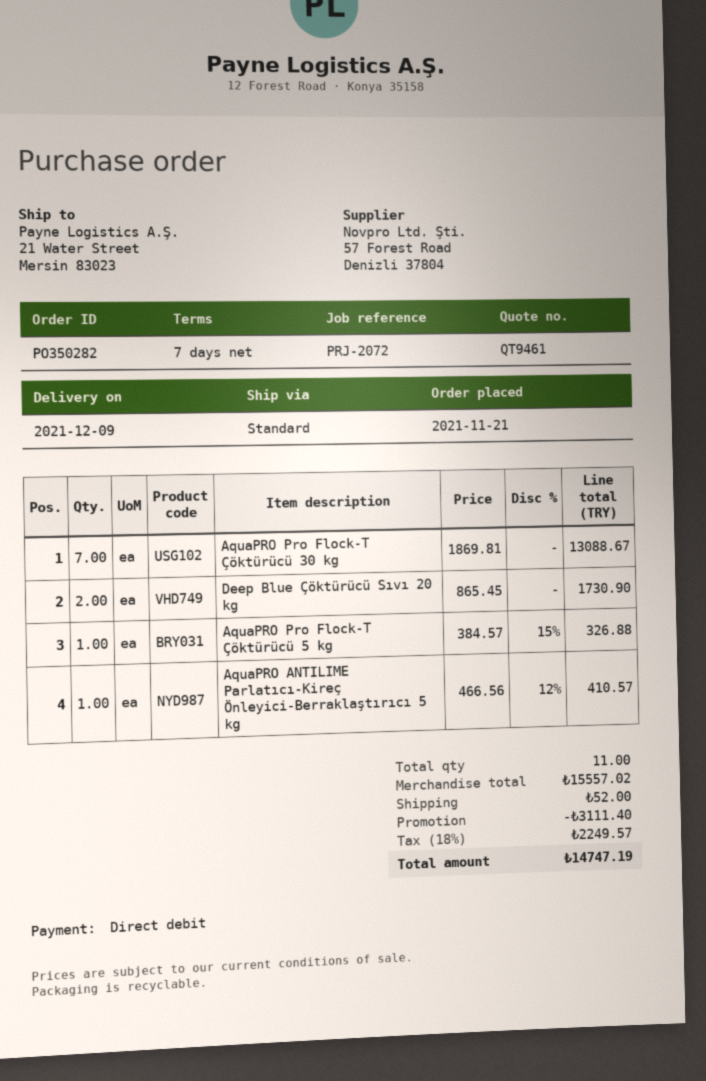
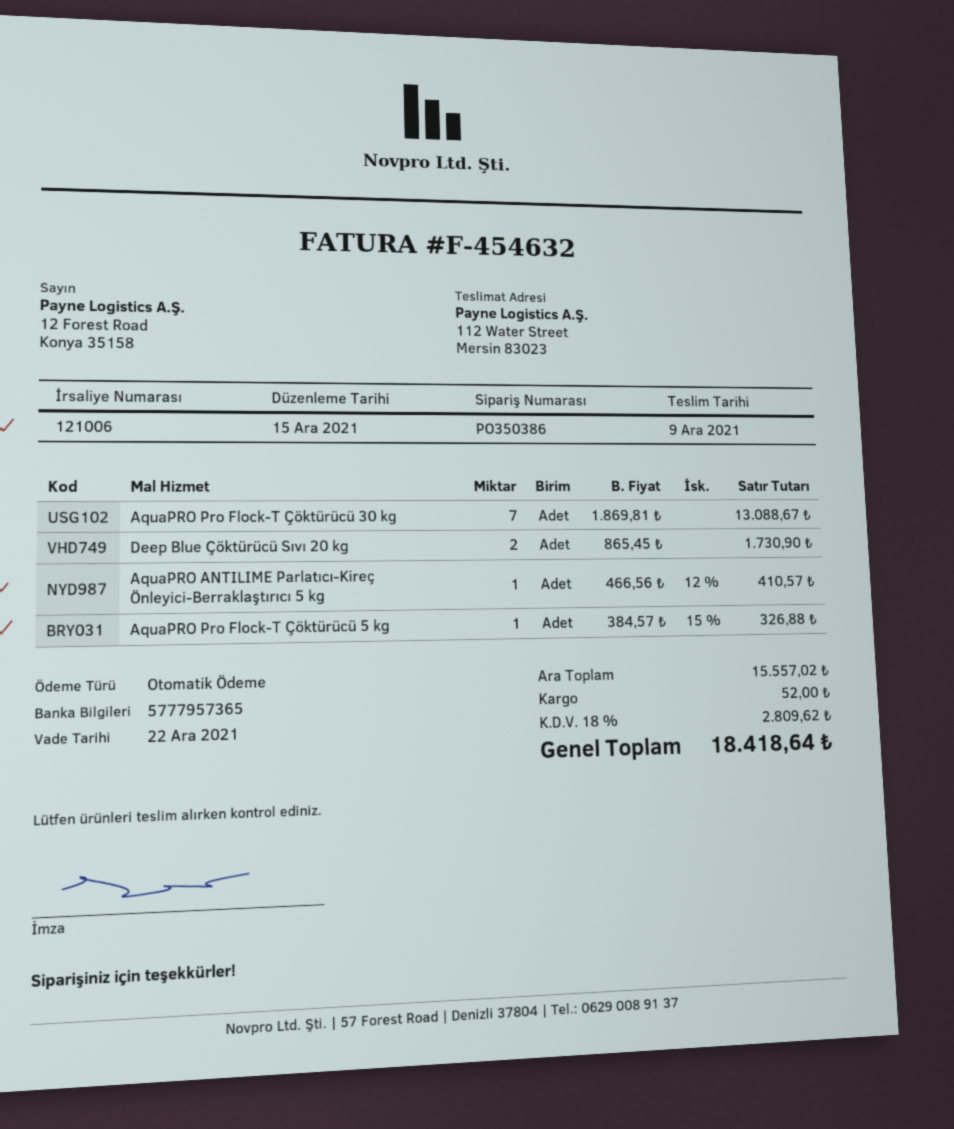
order number: PO350282 -> PO350386
ship to: 21 Water Street, Mersin 83023 -> 112 Water Street, Mersin 83023
discount: 3111.40 -> none
tax: 18% = 2249.57 -> 18% = 2809.62
total: 14747.19 -> 18418.64

